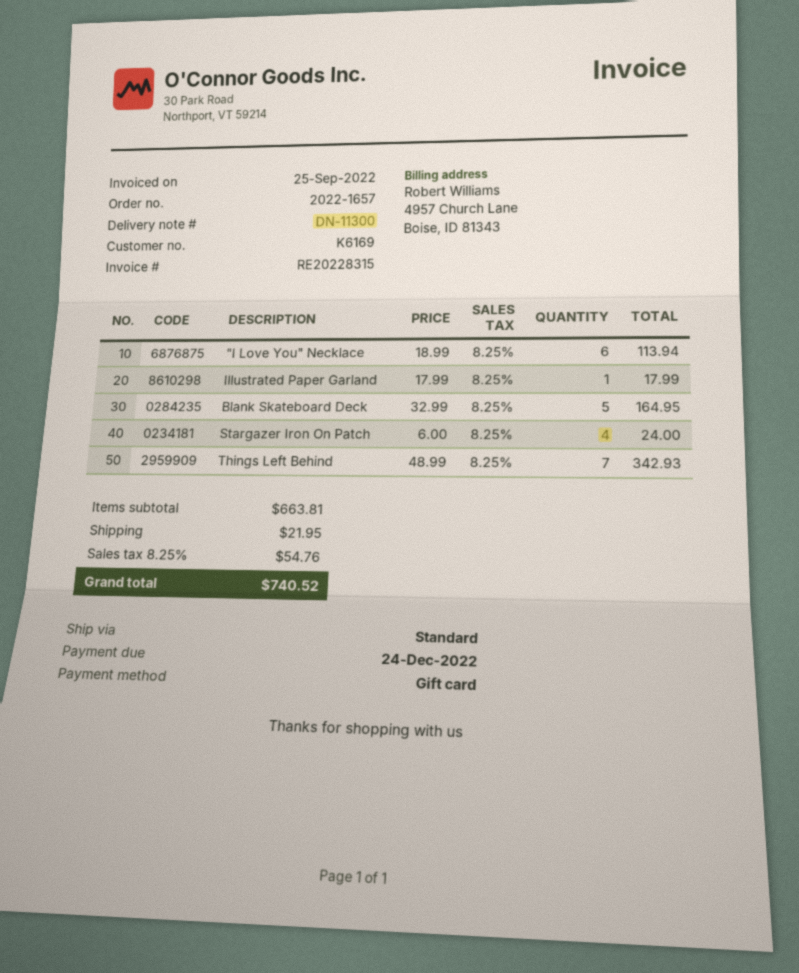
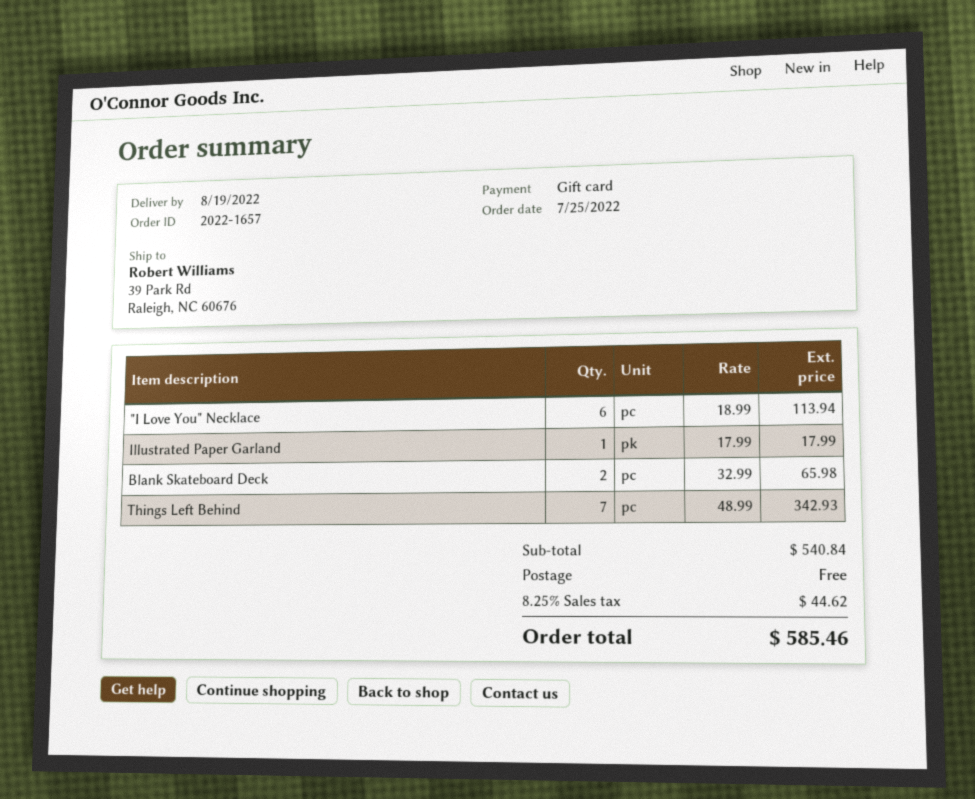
Blank Skateboard Deck: 5 x 32.99 = 164.95 -> 2 x 32.99 = 65.98
Stargazer Iron On Patch: 4 x 6.00 = 24.00 -> none
subtotal: 663.81 -> 540.84
shipping: 21.95 -> 0.00
tax: 8.25% = 54.76 -> 8.25% = 44.62
total: 740.52 -> 585.46

